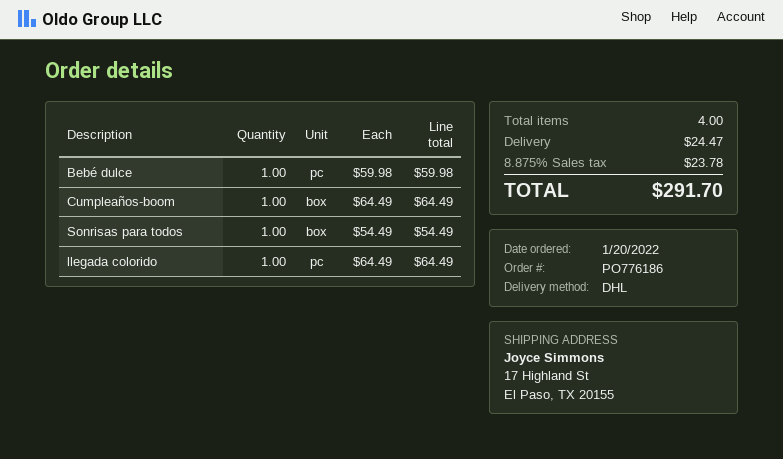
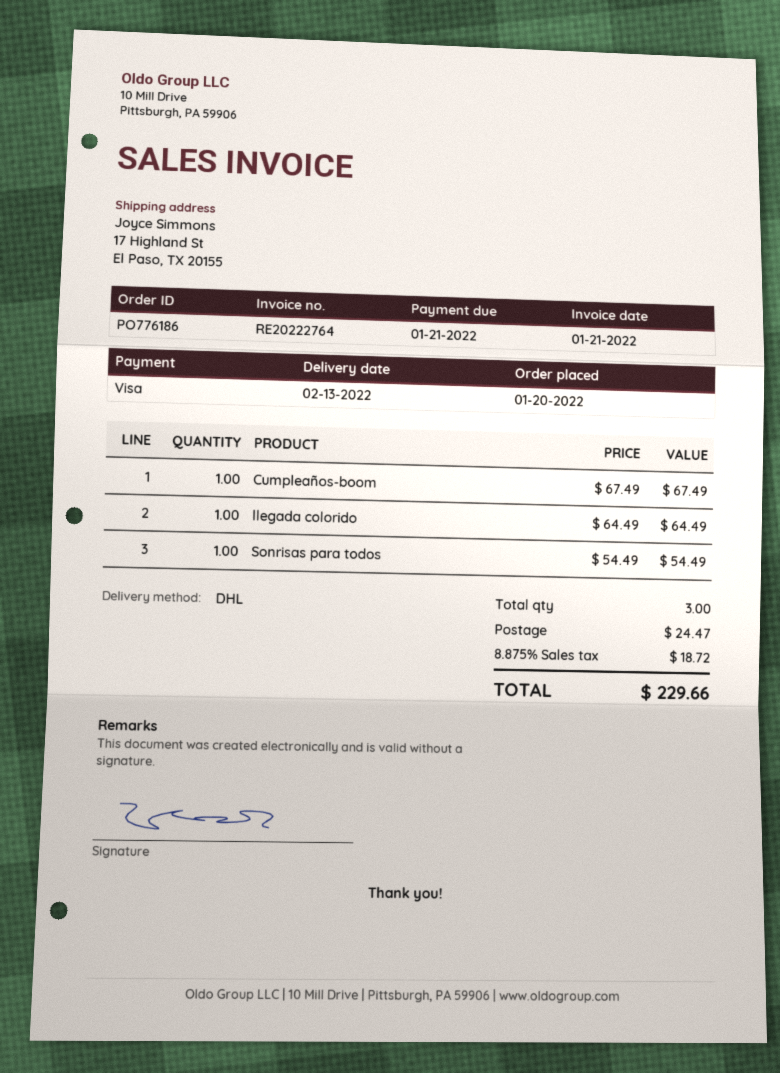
Bebé dulce: 1 x 59.98 = 59.98 -> none
Cumpleaños-boom: 1 x 64.49 = 64.49 -> 1 x 67.49 = 67.49
total quantity: 4 -> 3
tax: 8.875% = 23.78 -> 8.875% = 18.72
total: 291.70 -> 229.66

